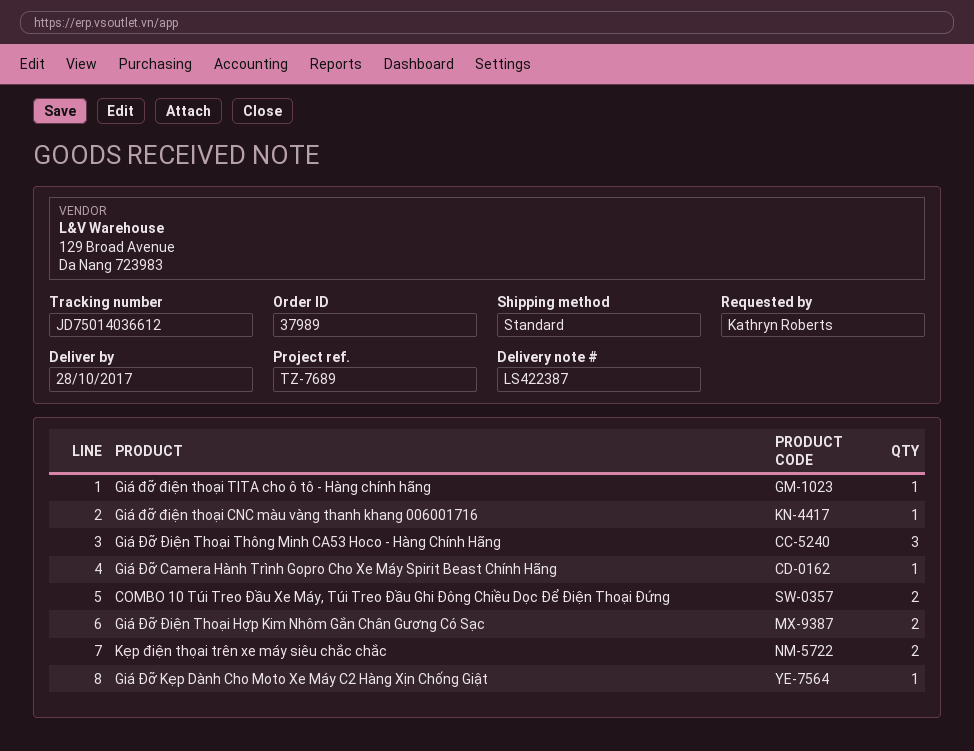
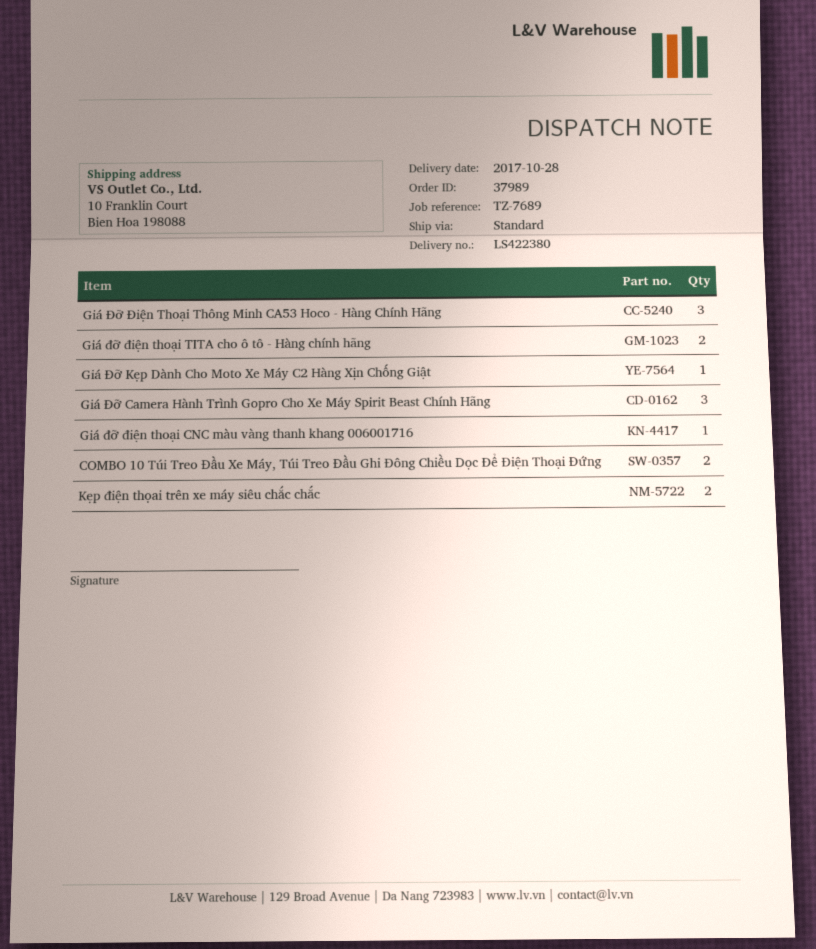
delivery note number: LS422387 -> LS422380
Giá đỡ điện thoại TITA cho ô tô - Hàng chính hãng: 1 -> 2
Giá Đỡ Camera Hành Trình Gopro Cho Xe Máy Spirit Beast Chính Hãng: 1 -> 3
Giá Đỡ Điện Thoại Hợp Kim Nhôm Gắn Chân Gương Có Sạc: 2 -> none

